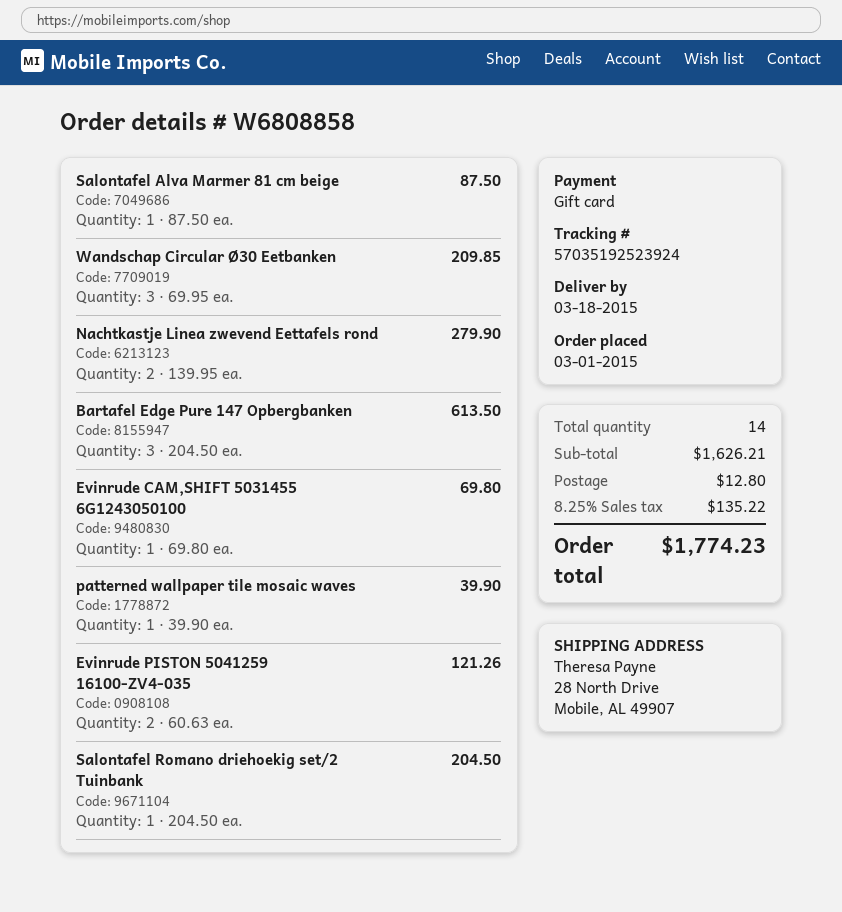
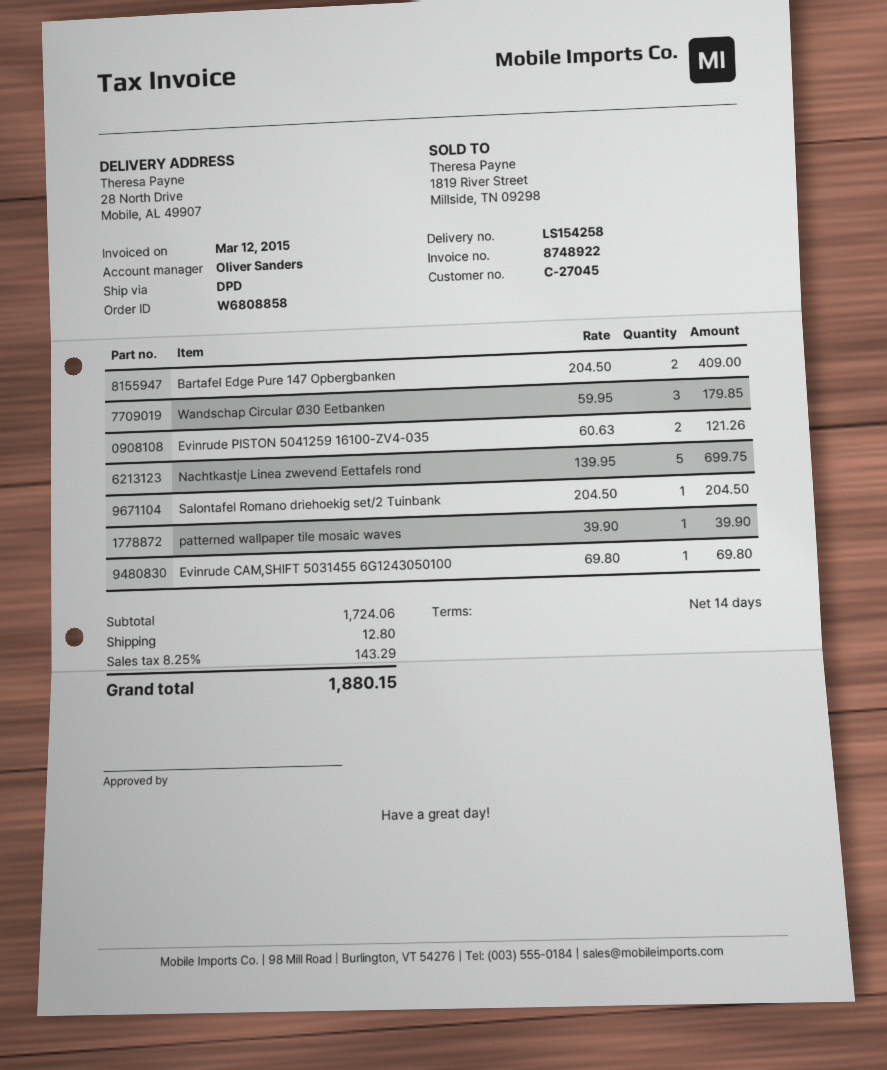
Salontafel Alva Marmer 81 cm beige: 1 x 87.50 = 87.50 -> none
Wandschap Circular Ø30 Eetbanken: 3 x 69.95 = 209.85 -> 3 x 59.95 = 179.85
Nachtkastje Linea zwevend Eettafels rond: 2 x 139.95 = 279.90 -> 5 x 139.95 = 699.75
Bartafel Edge Pure 147 Opbergbanken: 3 x 204.50 = 613.50 -> 2 x 204.50 = 409.00
subtotal: 1626.21 -> 1724.06
tax: 8.25% = 135.22 -> 8.25% = 143.29
total: 1774.23 -> 1880.15

